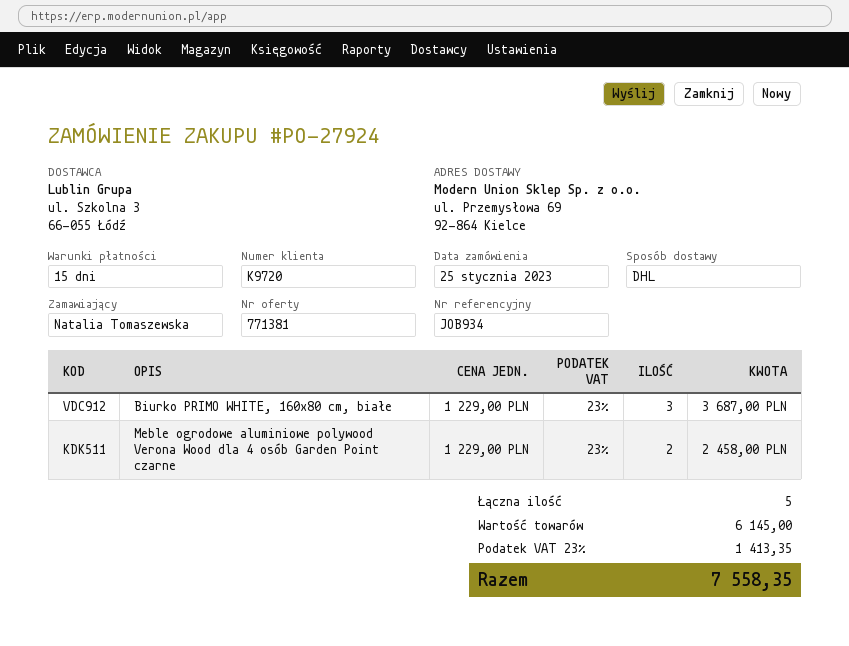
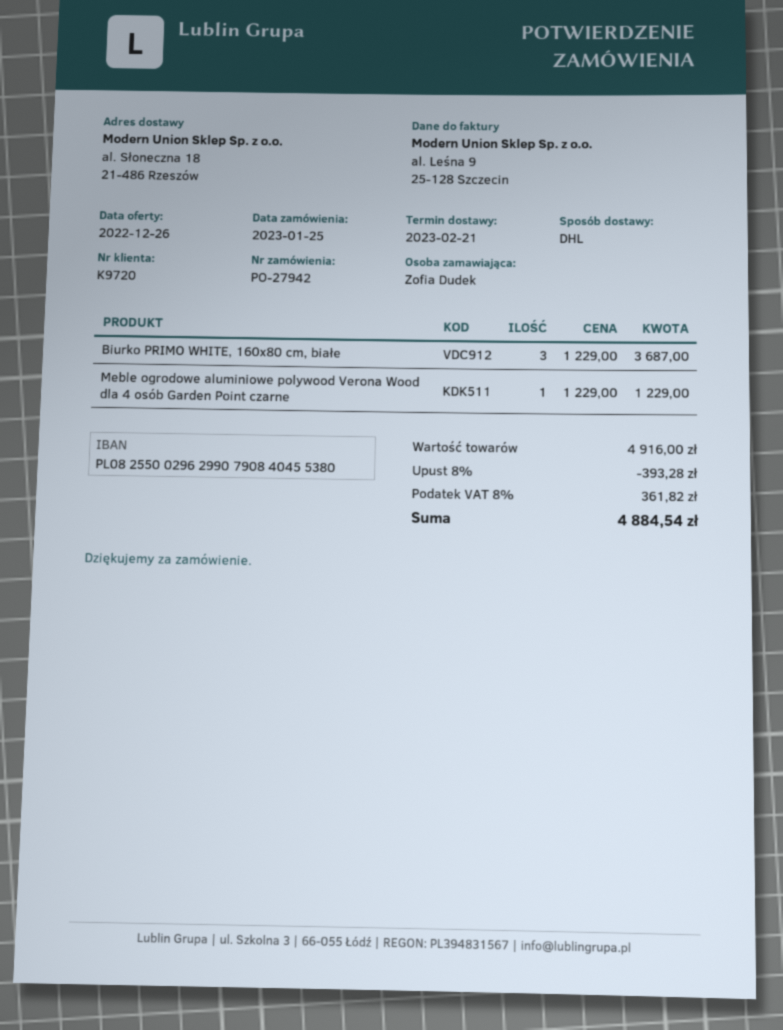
order number: PO-27924 -> PO-27942
ordered by: Natalia Tomaszewska -> Zofia Dudek
ship to: ul. Przemysłowa 69, 92-864 Kielce -> al. Słoneczna 18, 21-486 Rzeszów
Meble ogrodowe aluminiowe polywood Verona Wood dla 4 osób Garden Point czarne: 2 x 1229.00 = 2458.00 -> 1 x 1229.00 = 1229.00
subtotal: 6145.00 -> 4916.00
discount: none -> 8% = 393.28
tax: 23% = 1413.35 -> 8% = 361.82
total: 7558.35 -> 4884.54

